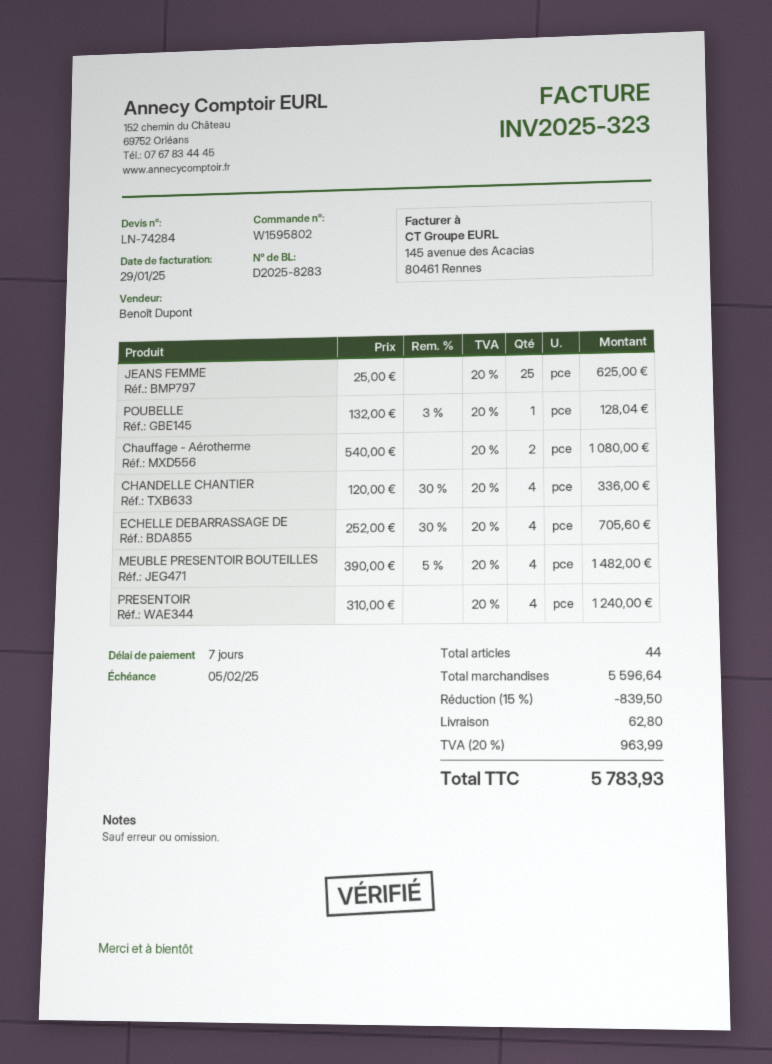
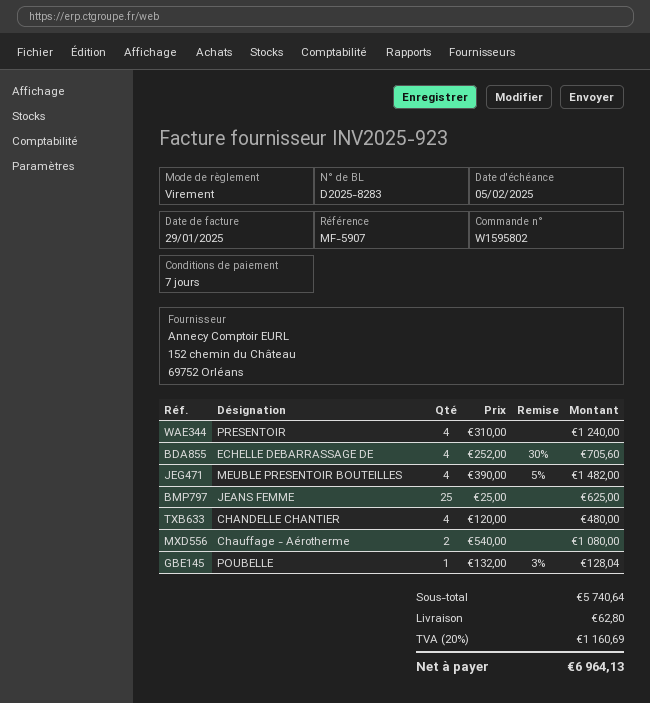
invoice number: INV2025-323 -> INV2025-923
CHANDELLE CHANTIER: 4 x 120.00 - 30% = 336.00 -> 4 x 120.00 = 480.00
subtotal: 5596.64 -> 5740.64
discount: 15% = 839.50 -> none
tax: 20% = 963.99 -> 20% = 1160.69
total: 5783.93 -> 6964.13

